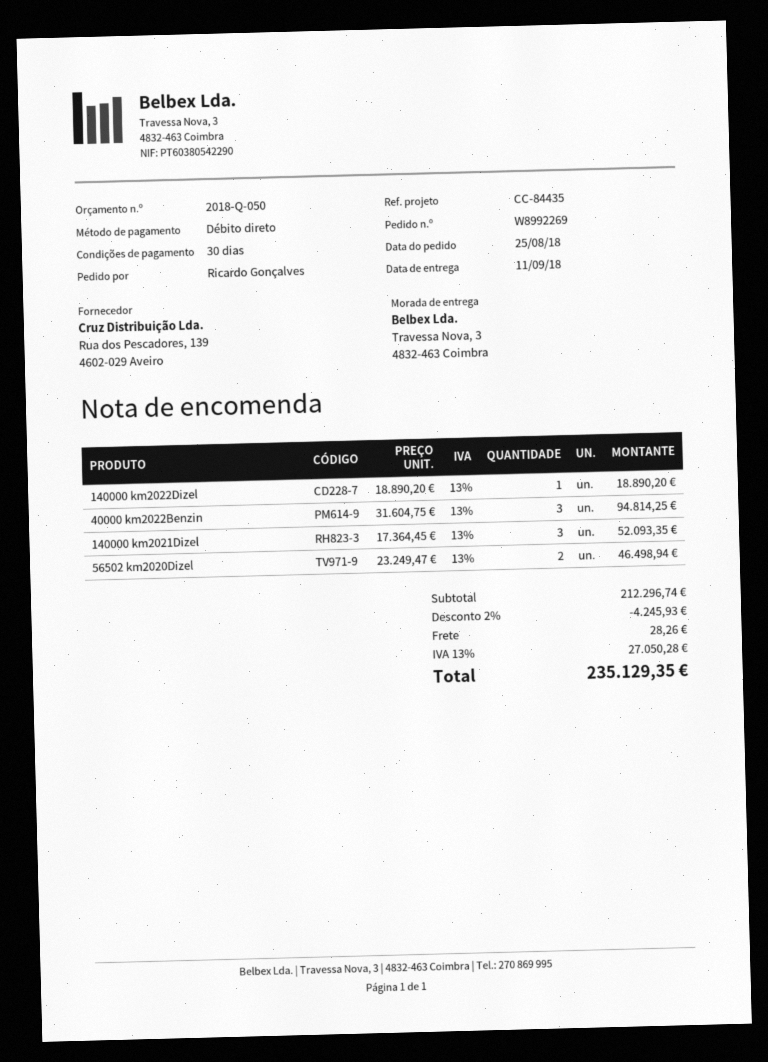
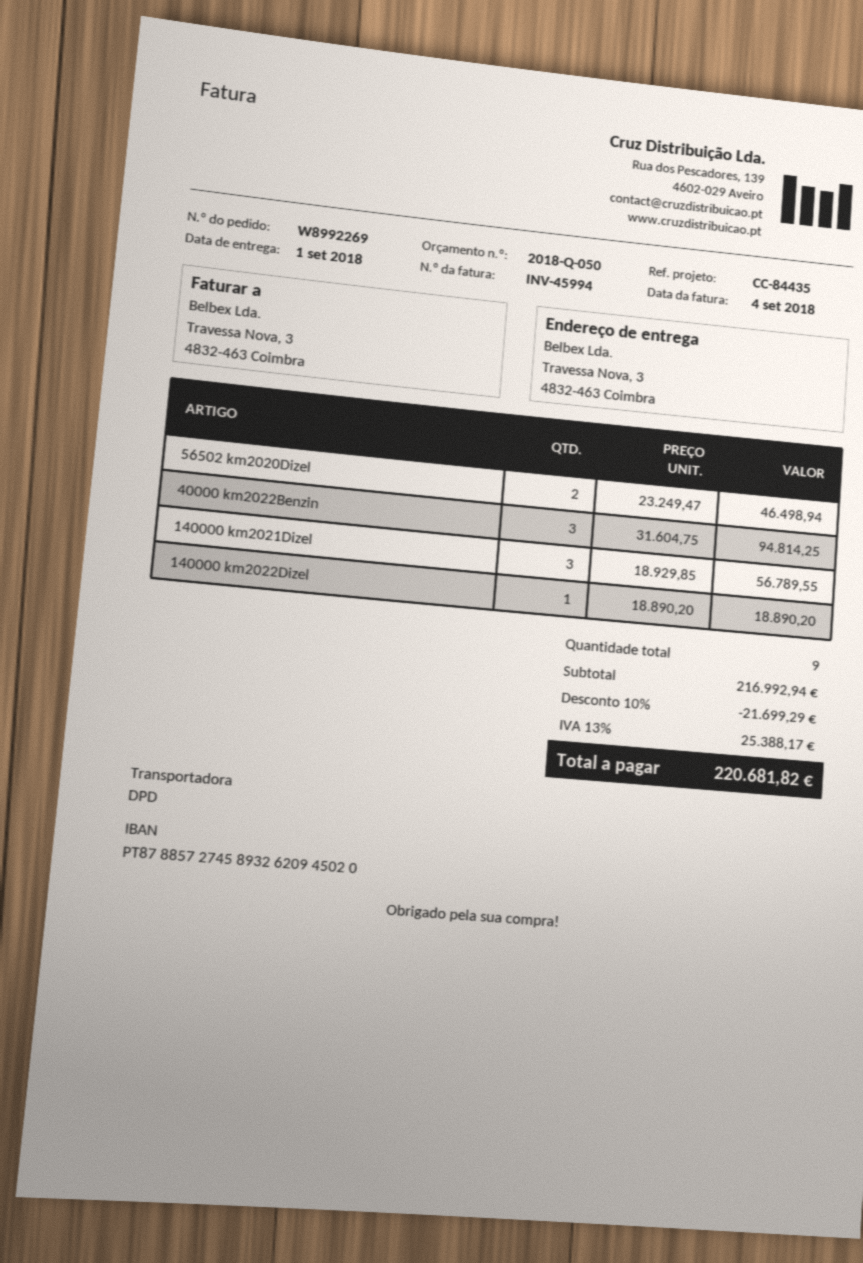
delivery date: 2018-09-11 -> 2018-09-01
140000 km2021Dizel: 3 x 17364.45 = 52093.35 -> 3 x 18929.85 = 56789.55
subtotal: 212296.74 -> 216992.94
discount: 2% = 4245.93 -> 10% = 21699.29
shipping: 28.26 -> none
tax: 13% = 27050.28 -> 13% = 25388.17
total: 235129.35 -> 220681.82

